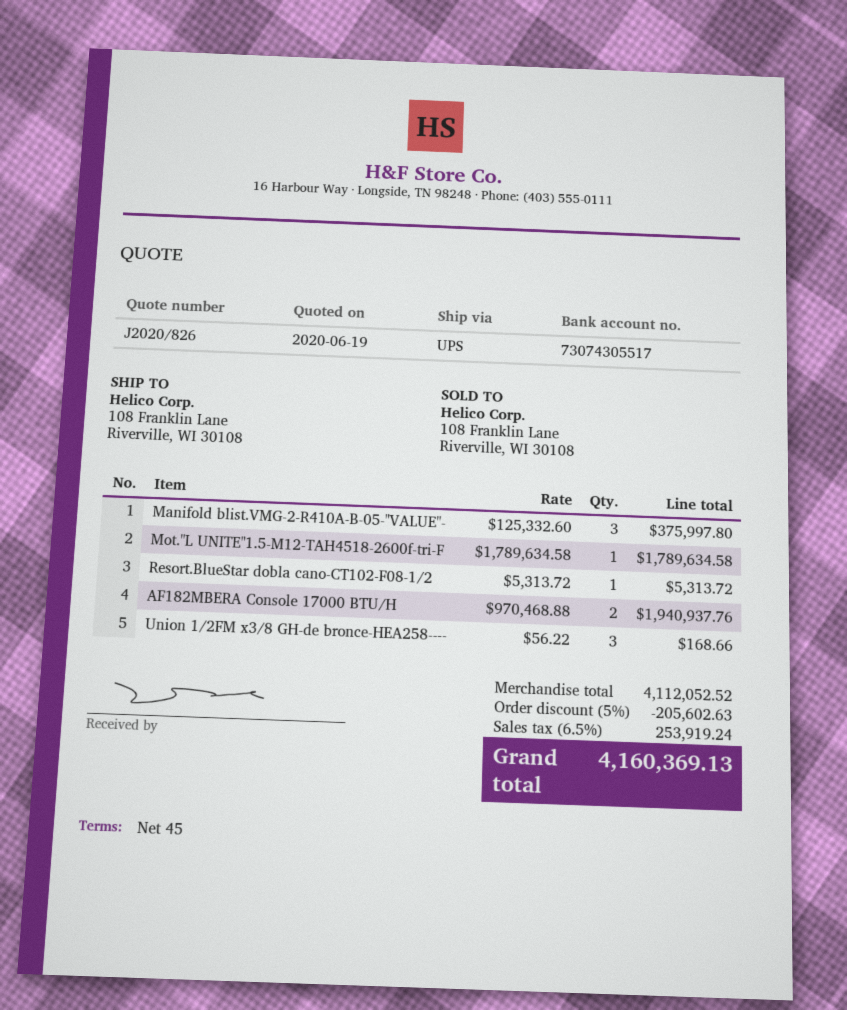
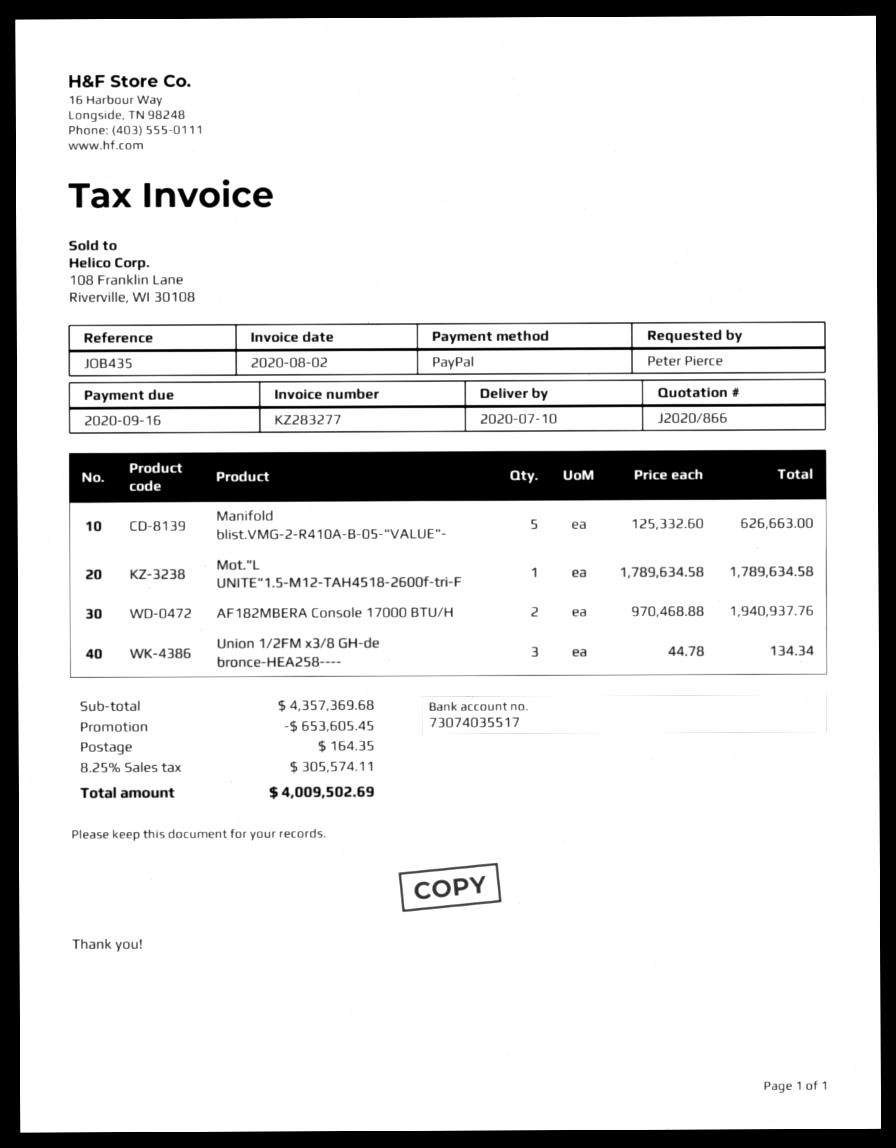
quote number: J2020/826 -> J2020/866
bank account: 73074305517 -> 73074035517
Manifold blist.VMG-2-R410A-B-05-"VALUE"-: 3 x 125332.60 = 375997.80 -> 5 x 125332.60 = 626663.00
Resort.BlueStar dobla cano-CT102-F08-1/2: 1 x 5313.72 = 5313.72 -> none
Union 1/2FM x3/8 GH-de bronce-HEA258----: 3 x 56.22 = 168.66 -> 3 x 44.78 = 134.34
subtotal: 4112052.52 -> 4357369.68
discount: 205602.63 -> 653605.45
shipping: none -> 164.35
tax: 6.5% = 253919.24 -> 8.25% = 305574.11
total: 4160369.13 -> 4009502.69

